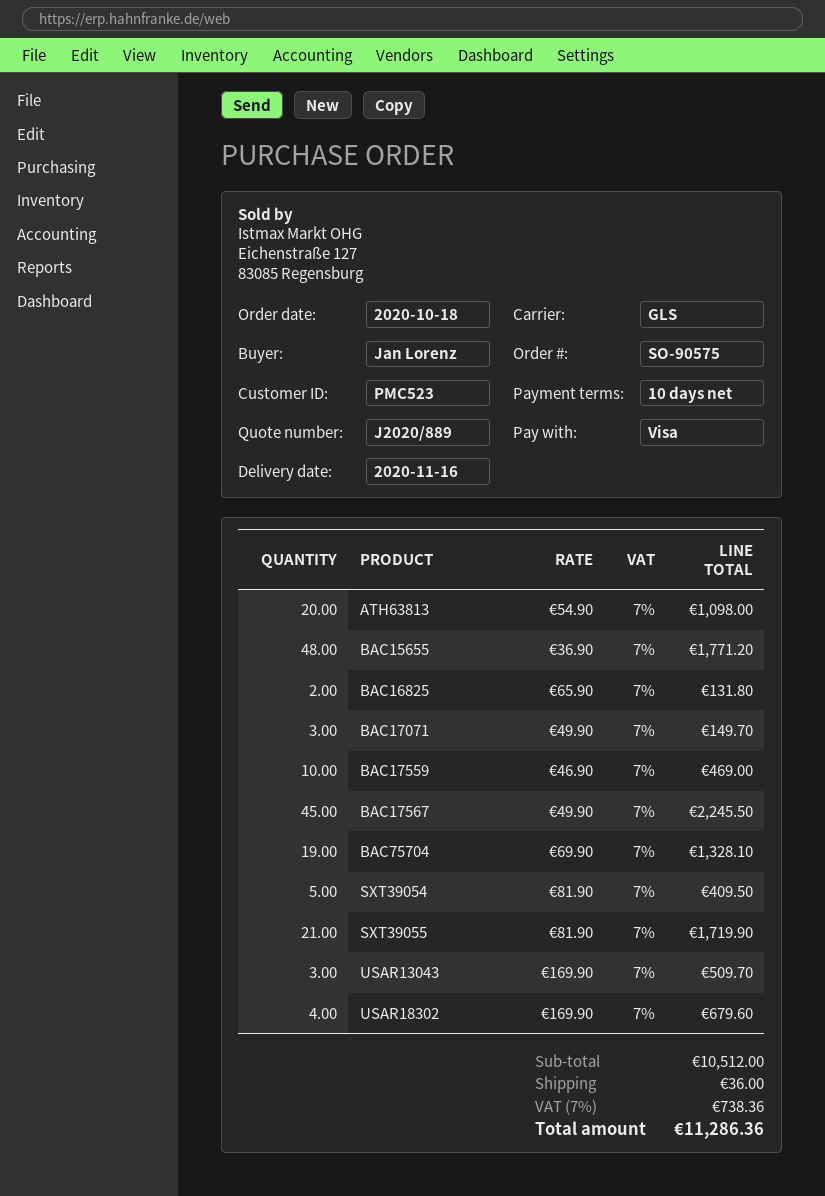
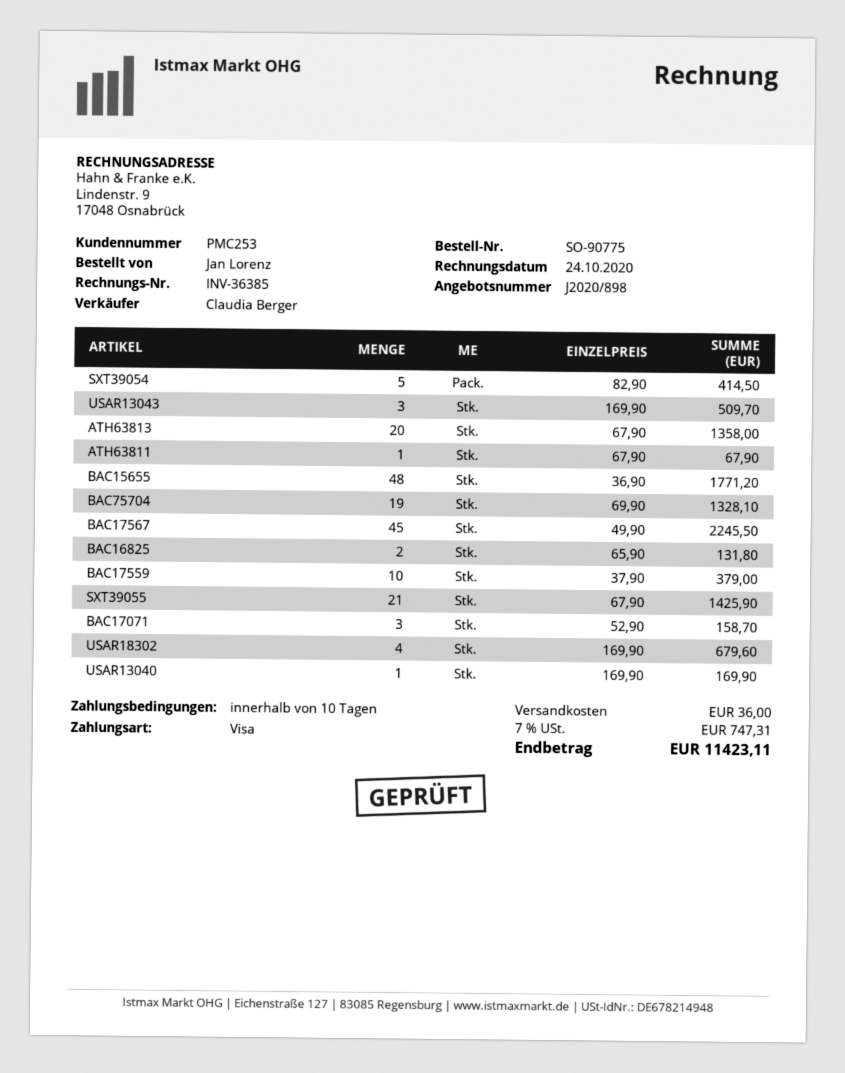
quote number: J2020/889 -> J2020/898
order number: SO-90575 -> SO-90775
customer number: PMC523 -> PMC253
ATH63813: 20 x 54.90 = 1098.00 -> 20 x 67.90 = 1358.00
BAC17071: 3 x 49.90 = 149.70 -> 3 x 52.90 = 158.70
BAC17559: 10 x 46.90 = 469.00 -> 10 x 37.90 = 379.00
SXT39054: 5 x 81.90 = 409.50 -> 5 x 82.90 = 414.50
SXT39055: 21 x 81.90 = 1719.90 -> 21 x 67.90 = 1425.90
ATH63811: none -> 1 x 67.90 = 67.90
USAR13040: none -> 1 x 169.90 = 169.90
tax: 7% = 738.36 -> 7% = 747.31
total: 11286.36 -> 11423.11

